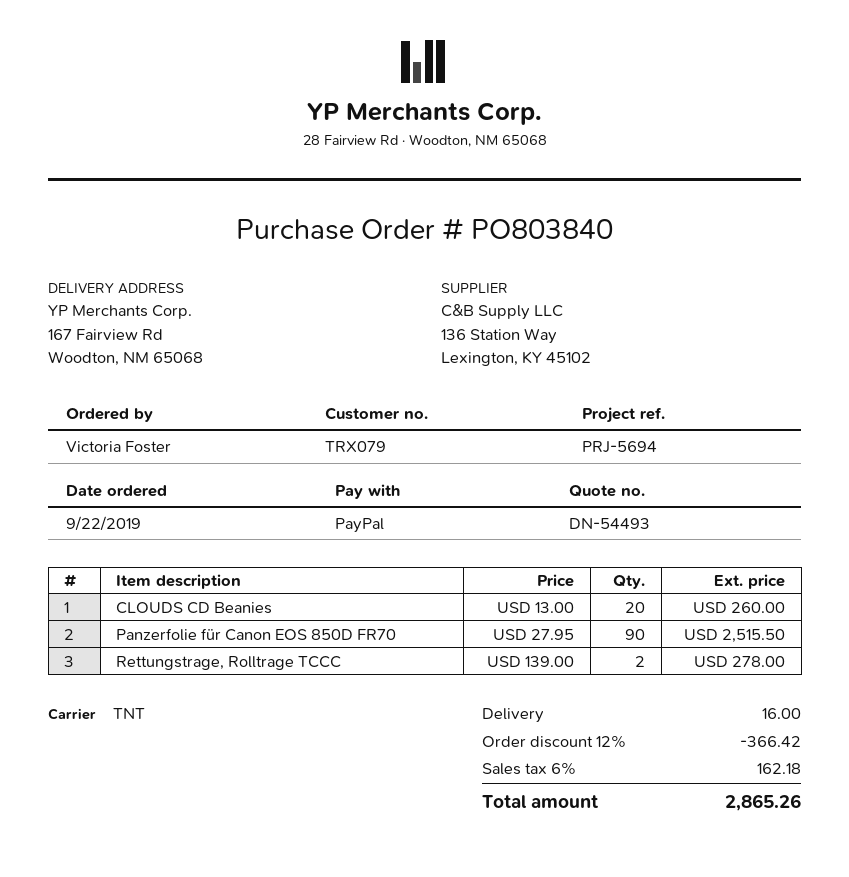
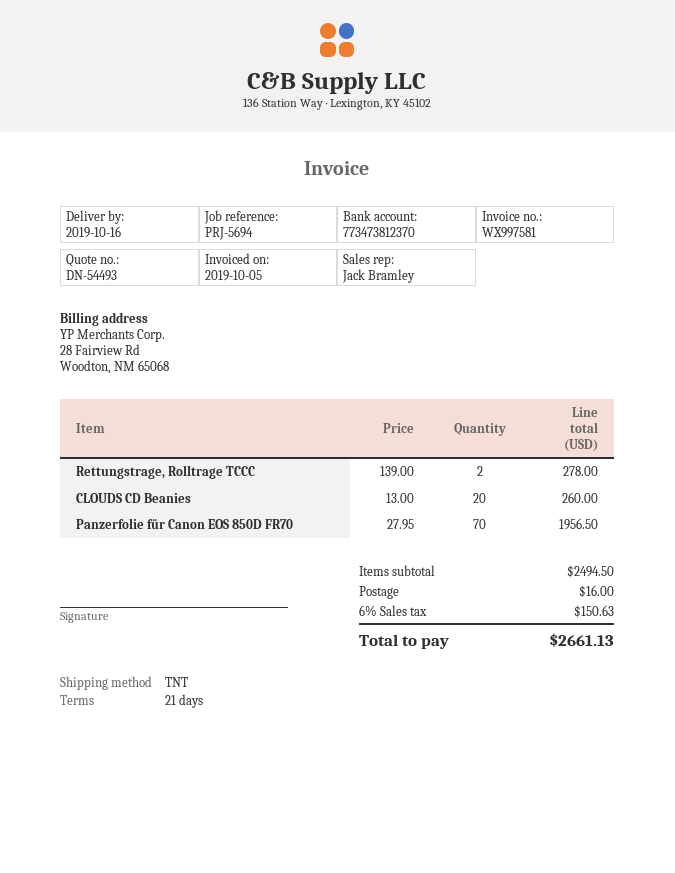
Panzerfolie für Canon EOS 850D FR70: 90 x 27.95 = 2515.50 -> 70 x 27.95 = 1956.50
discount: 12% = 366.42 -> none
tax: 6% = 162.18 -> 6% = 150.63
total: 2865.26 -> 2661.13

